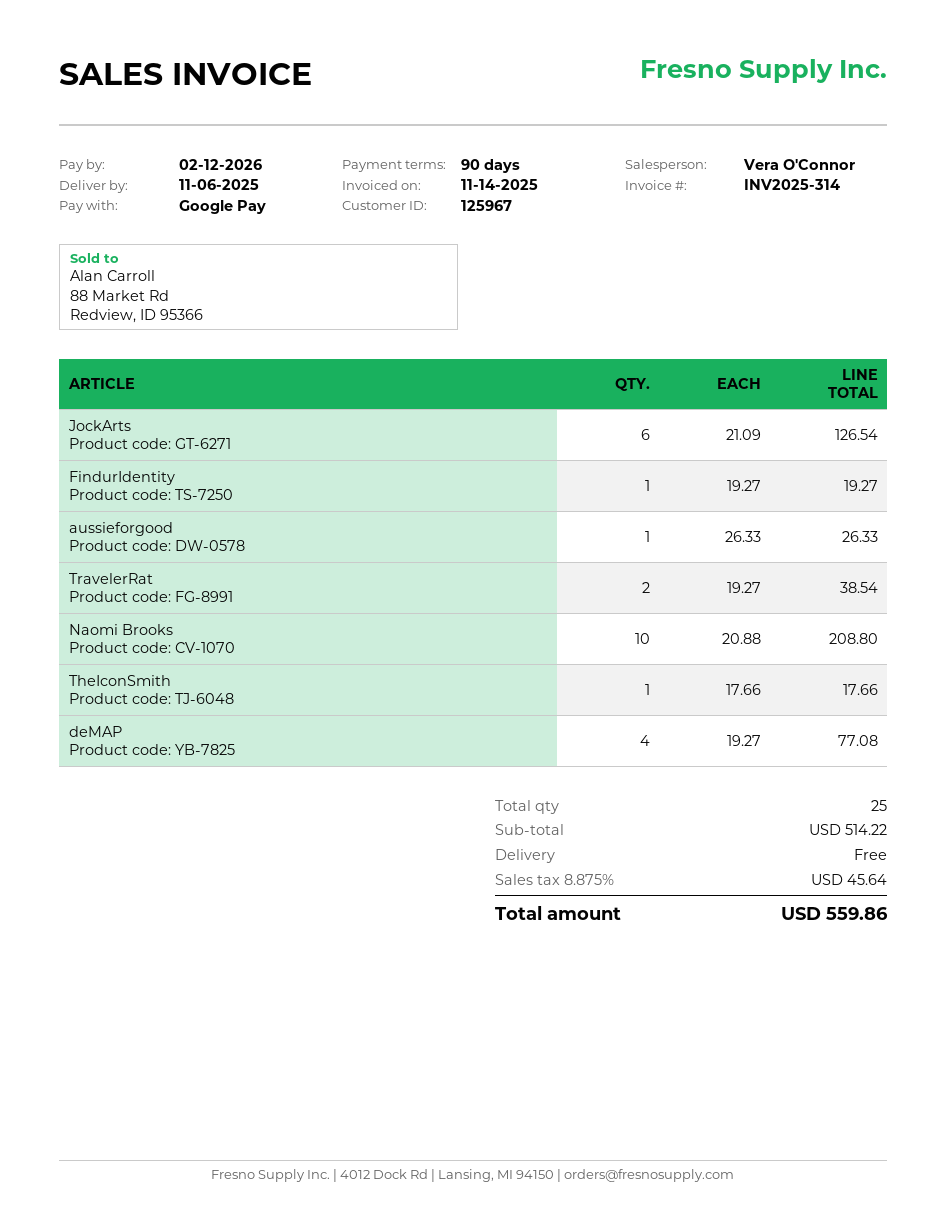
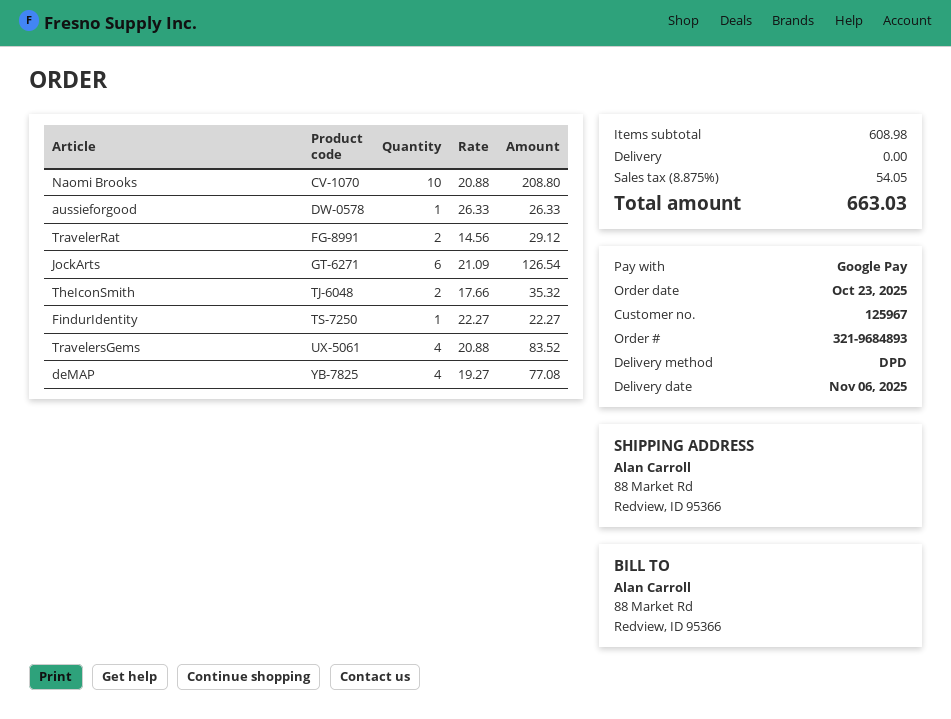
FindurIdentity: 1 x 19.27 = 19.27 -> 1 x 22.27 = 22.27
TravelerRat: 2 x 19.27 = 38.54 -> 2 x 14.56 = 29.12
TheIconSmith: 1 x 17.66 = 17.66 -> 2 x 17.66 = 35.32
TravelersGems: none -> 4 x 20.88 = 83.52
subtotal: 514.22 -> 608.98
tax: 8.875% = 45.64 -> 8.875% = 54.05
total: 559.86 -> 663.03

